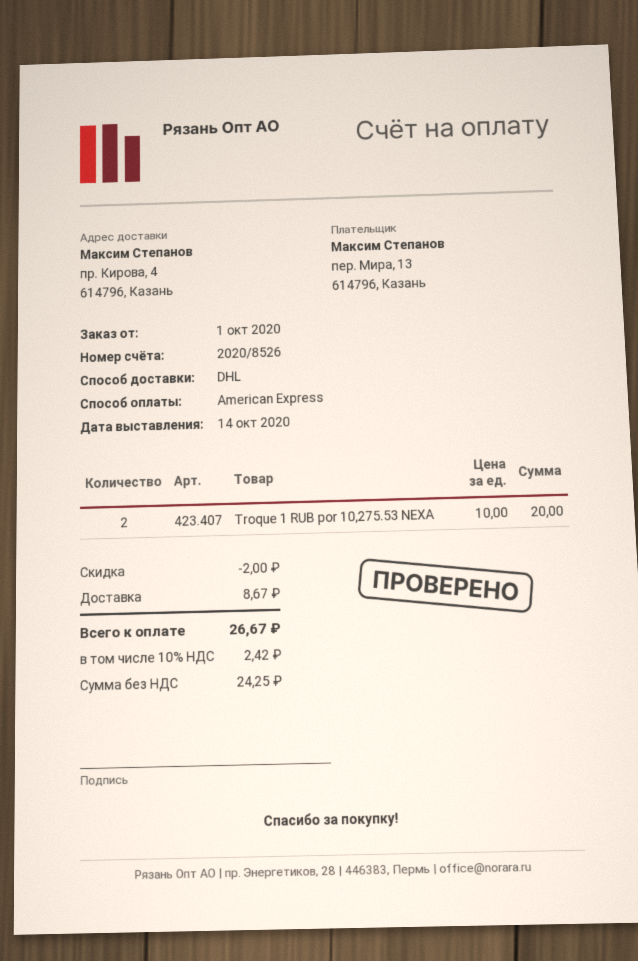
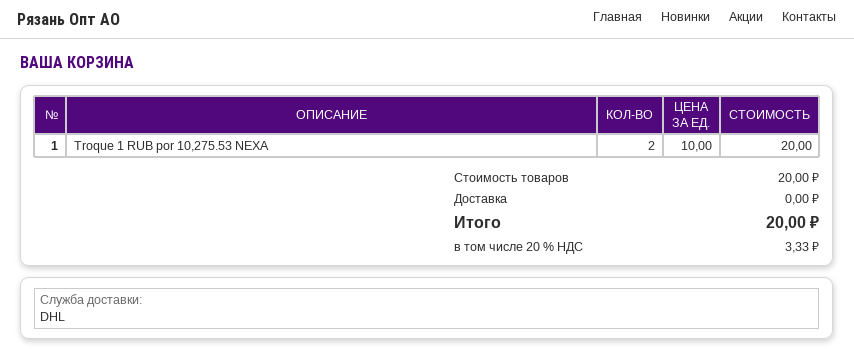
discount: 2.00 -> none
shipping: 8.67 -> 0.00
tax: 10% = 2.42 -> 20% = 3.33
total: 26.67 -> 20.00

